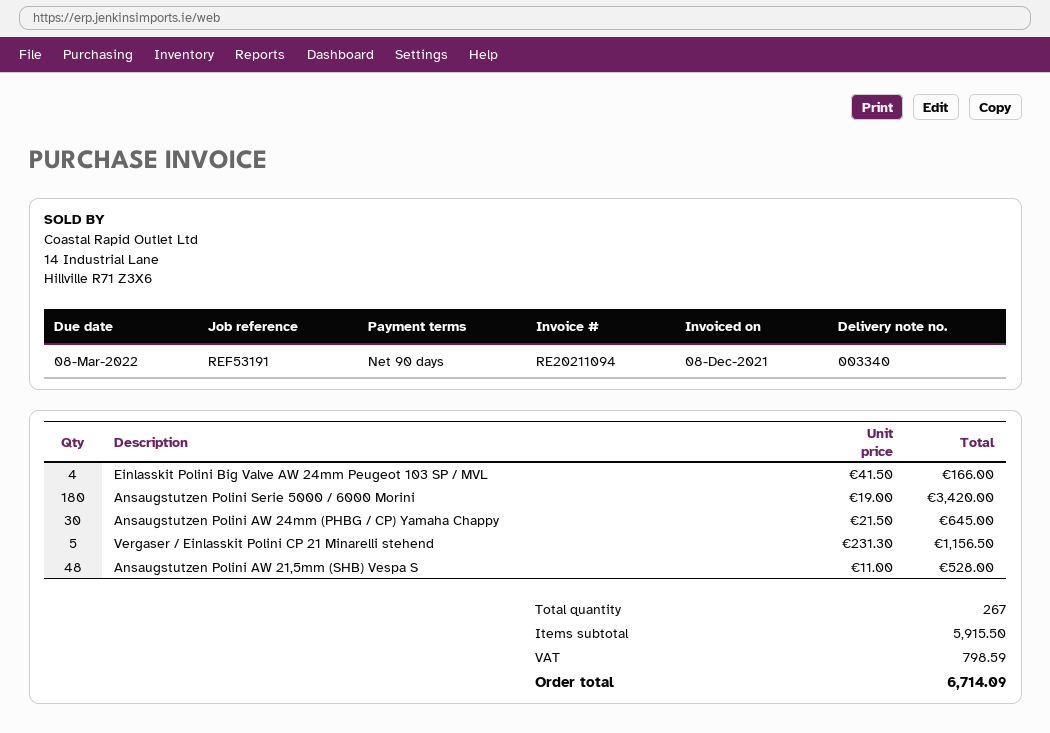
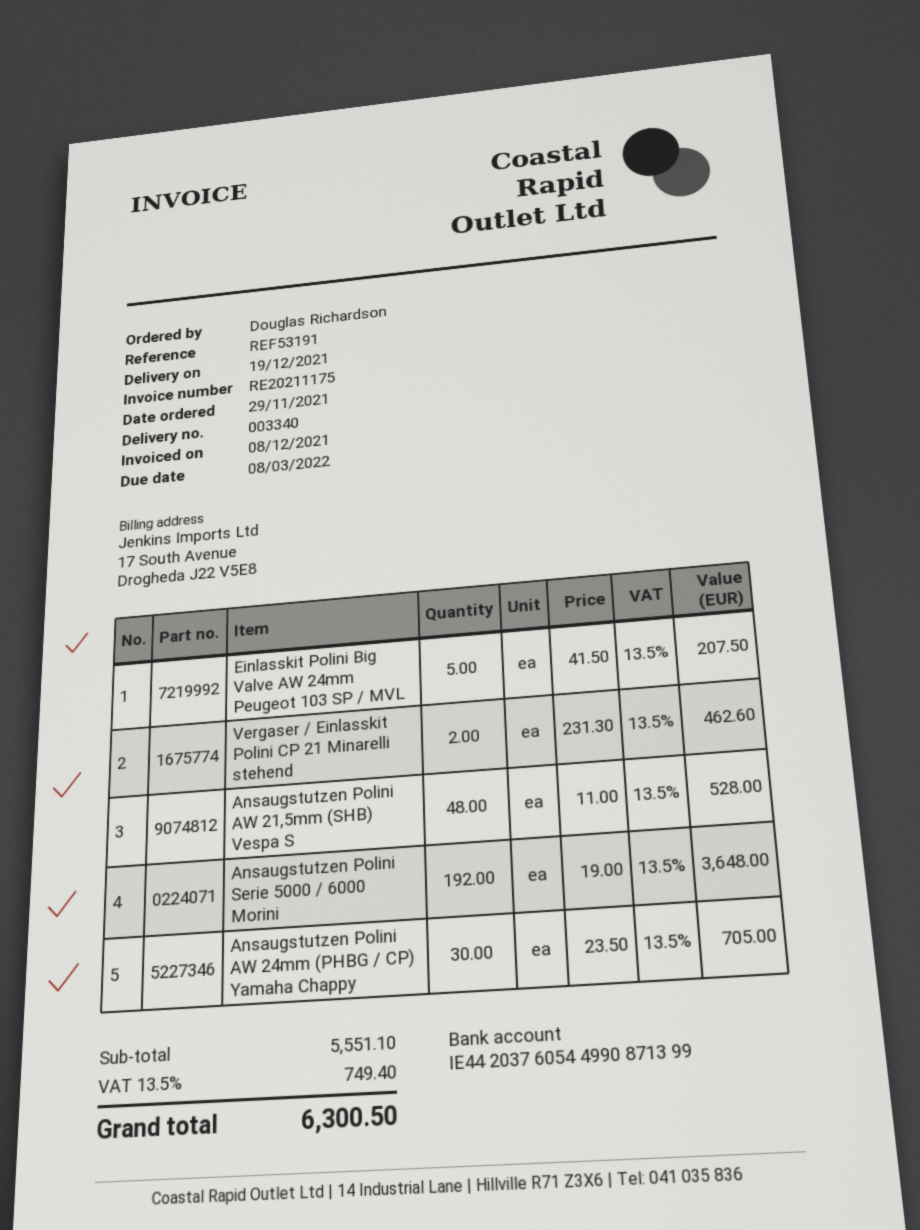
invoice number: RE20211094 -> RE20211175
Einlasskit Polini Big Valve AW 24mm Peugeot 103 SP / MVL: 4 x 41.50 = 166.00 -> 5 x 41.50 = 207.50
Ansaugstutzen Polini Serie 5000 / 6000 Morini: 180 x 19.00 = 3420.00 -> 192 x 19.00 = 3648.00
Ansaugstutzen Polini AW 24mm (PHBG / CP) Yamaha Chappy: 30 x 21.50 = 645.00 -> 30 x 23.50 = 705.00
Vergaser / Einlasskit Polini CP 21 Minarelli stehend: 5 x 231.30 = 1156.50 -> 2 x 231.30 = 462.60
subtotal: 5915.50 -> 5551.10
tax: 798.59 -> 749.40
total: 6714.09 -> 6300.50

